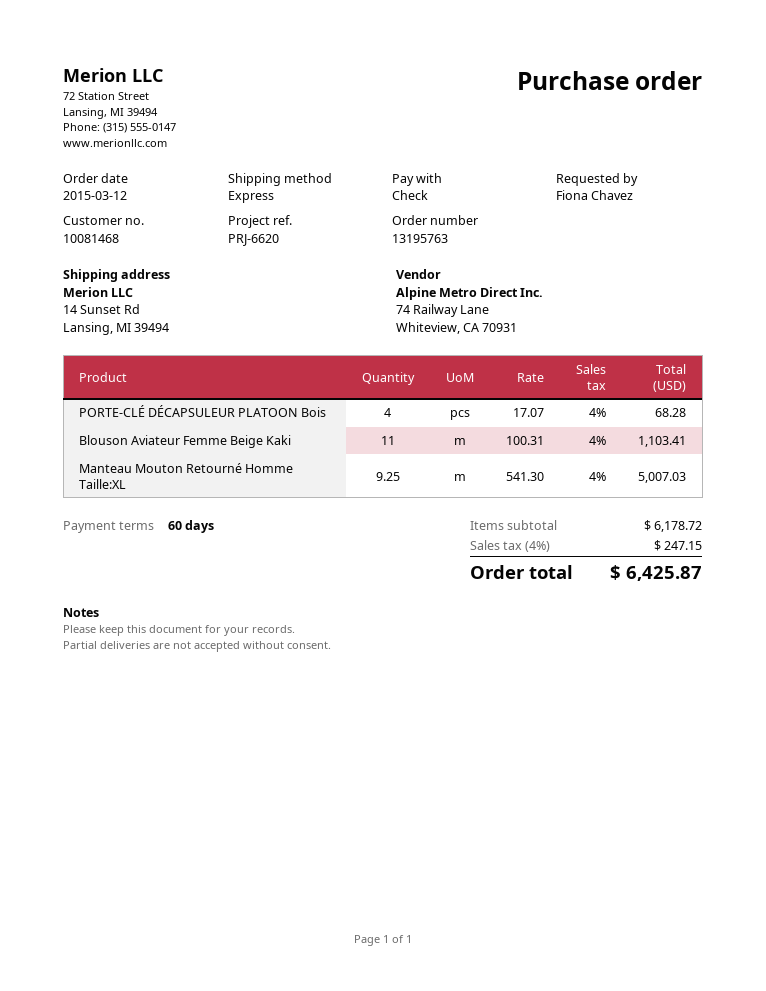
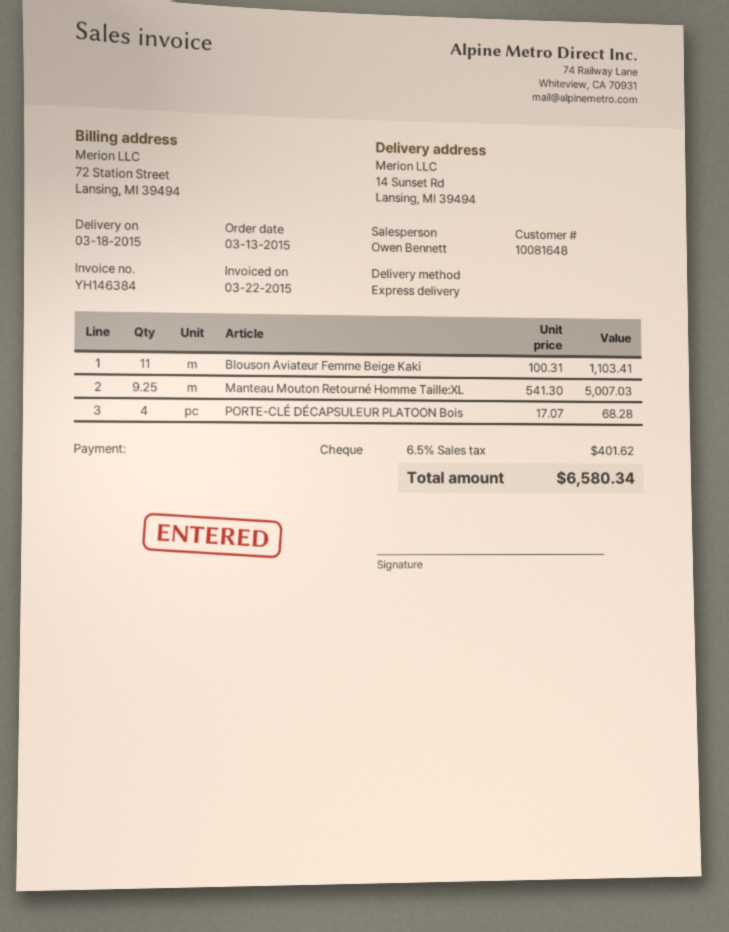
order date: 2015-03-12 -> 2015-03-13
customer number: 10081468 -> 10081648
tax: 4% = 247.15 -> 6.5% = 401.62
total: 6425.87 -> 6580.34

